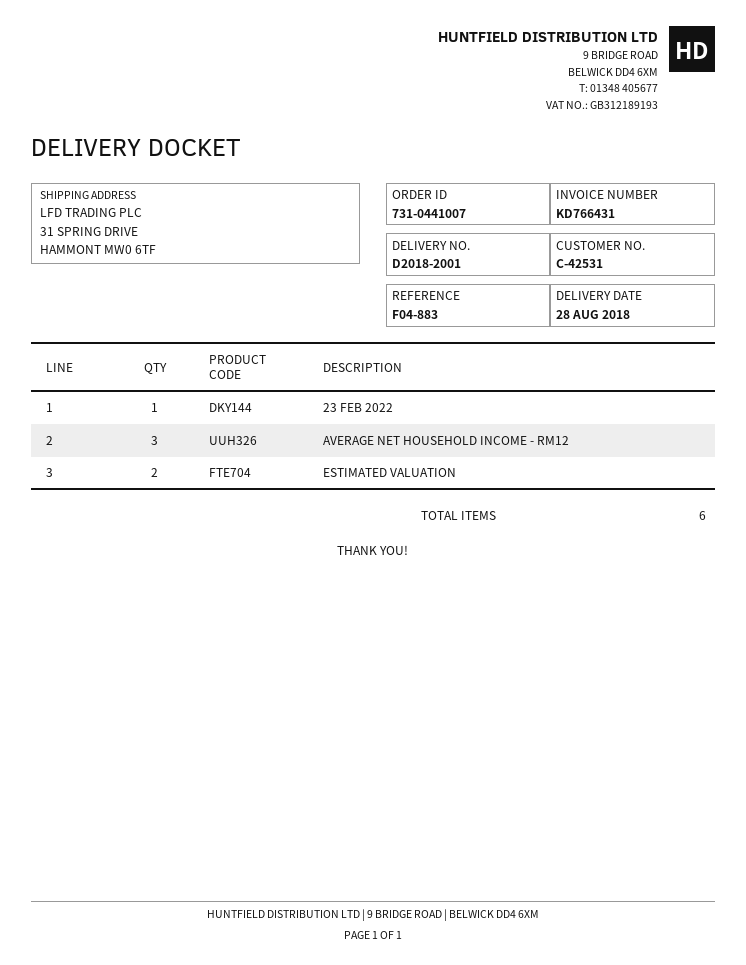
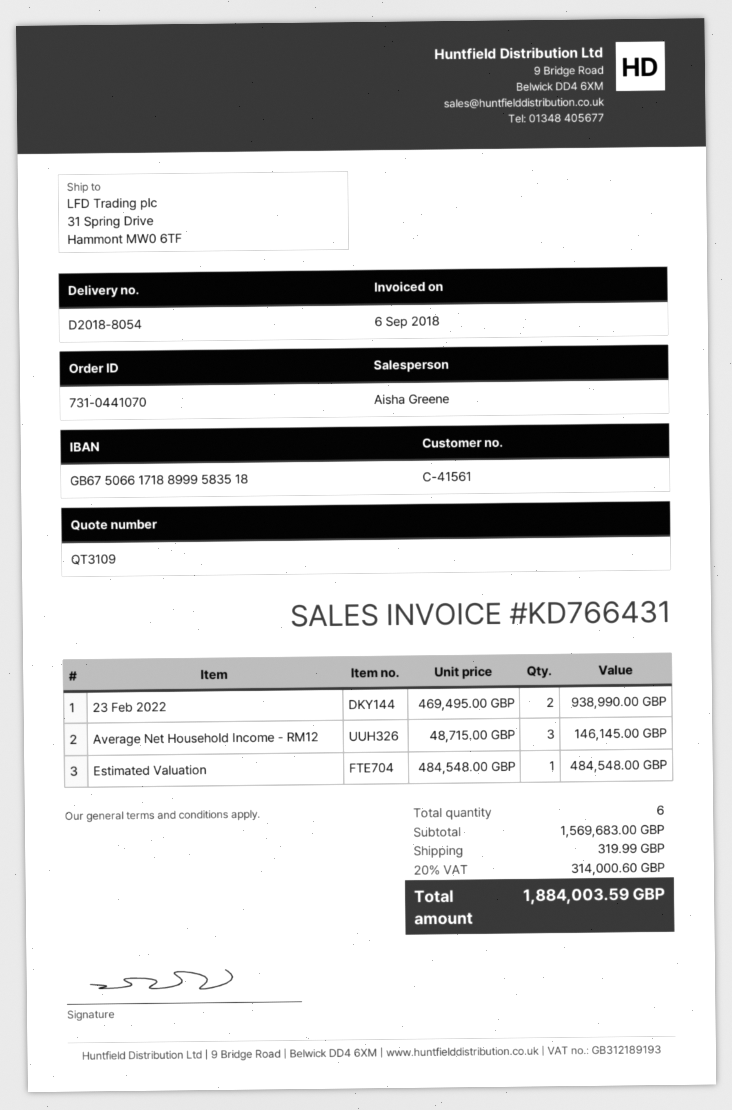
order number: 731-0441007 -> 731-0441070
delivery note number: D2018-2001 -> D2018-8054
customer number: C-42531 -> C-41561
23 FEB 2022: 1 -> 2
ESTIMATED VALUATION: 2 -> 1

